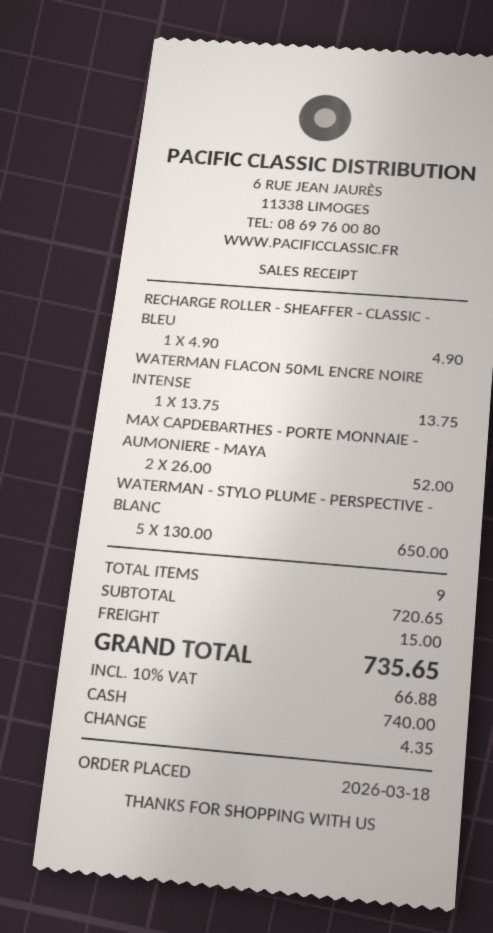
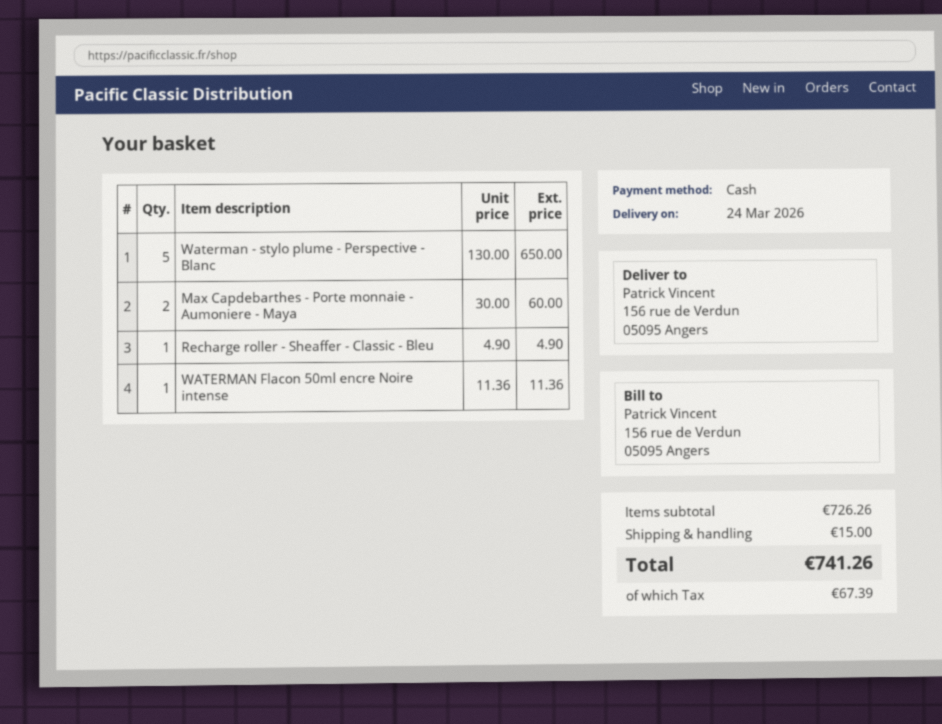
WATERMAN FLACON 50ML ENCRE NOIRE INTENSE: 1 x 13.75 = 13.75 -> 1 x 11.36 = 11.36
MAX CAPDEBARTHES - PORTE MONNAIE - AUMONIERE - MAYA: 2 x 26.00 = 52.00 -> 2 x 30.00 = 60.00
subtotal: 720.65 -> 726.26
tax: 66.88 -> 67.39
total: 735.65 -> 741.26

